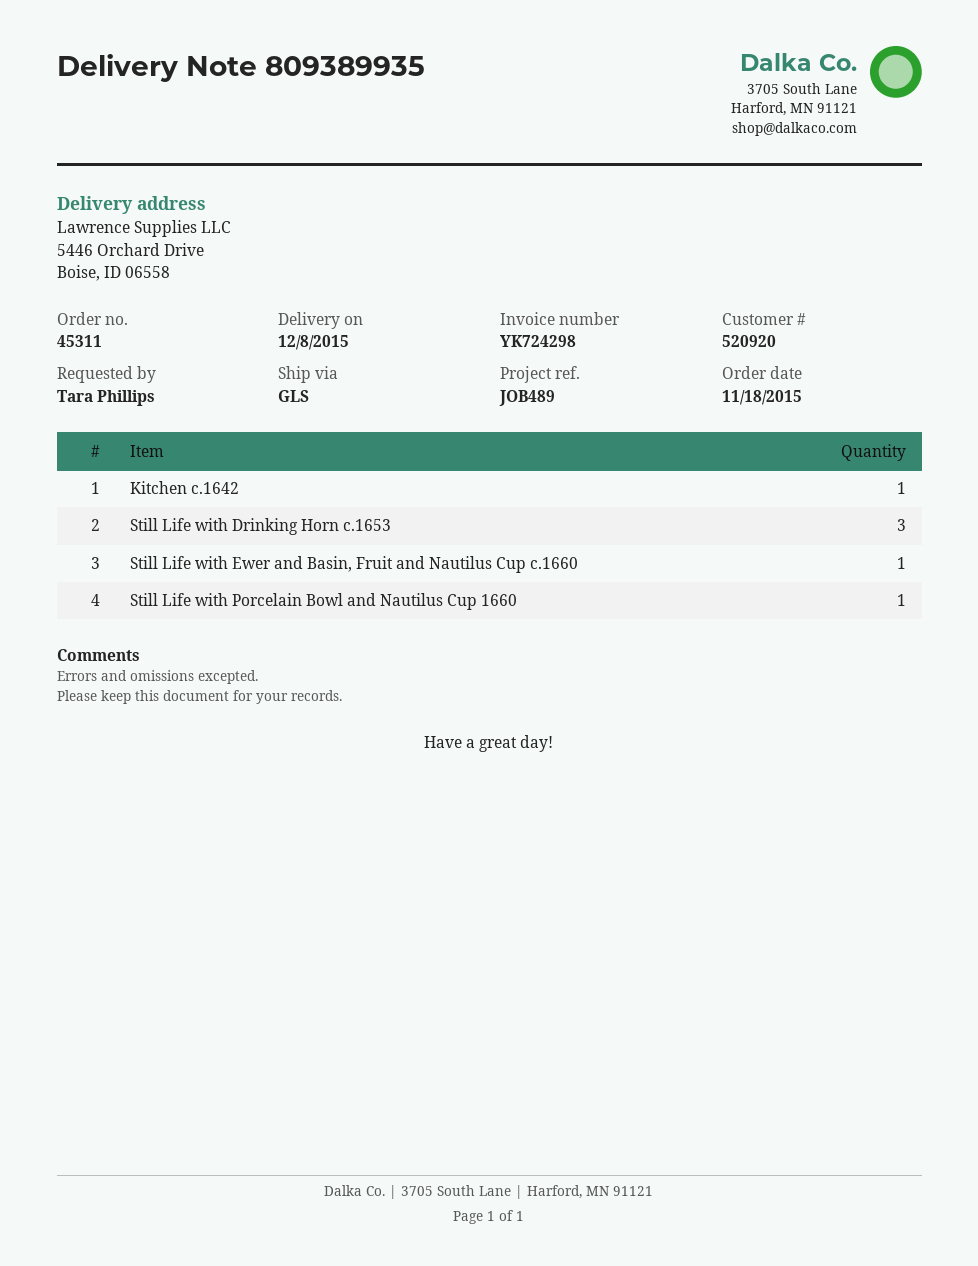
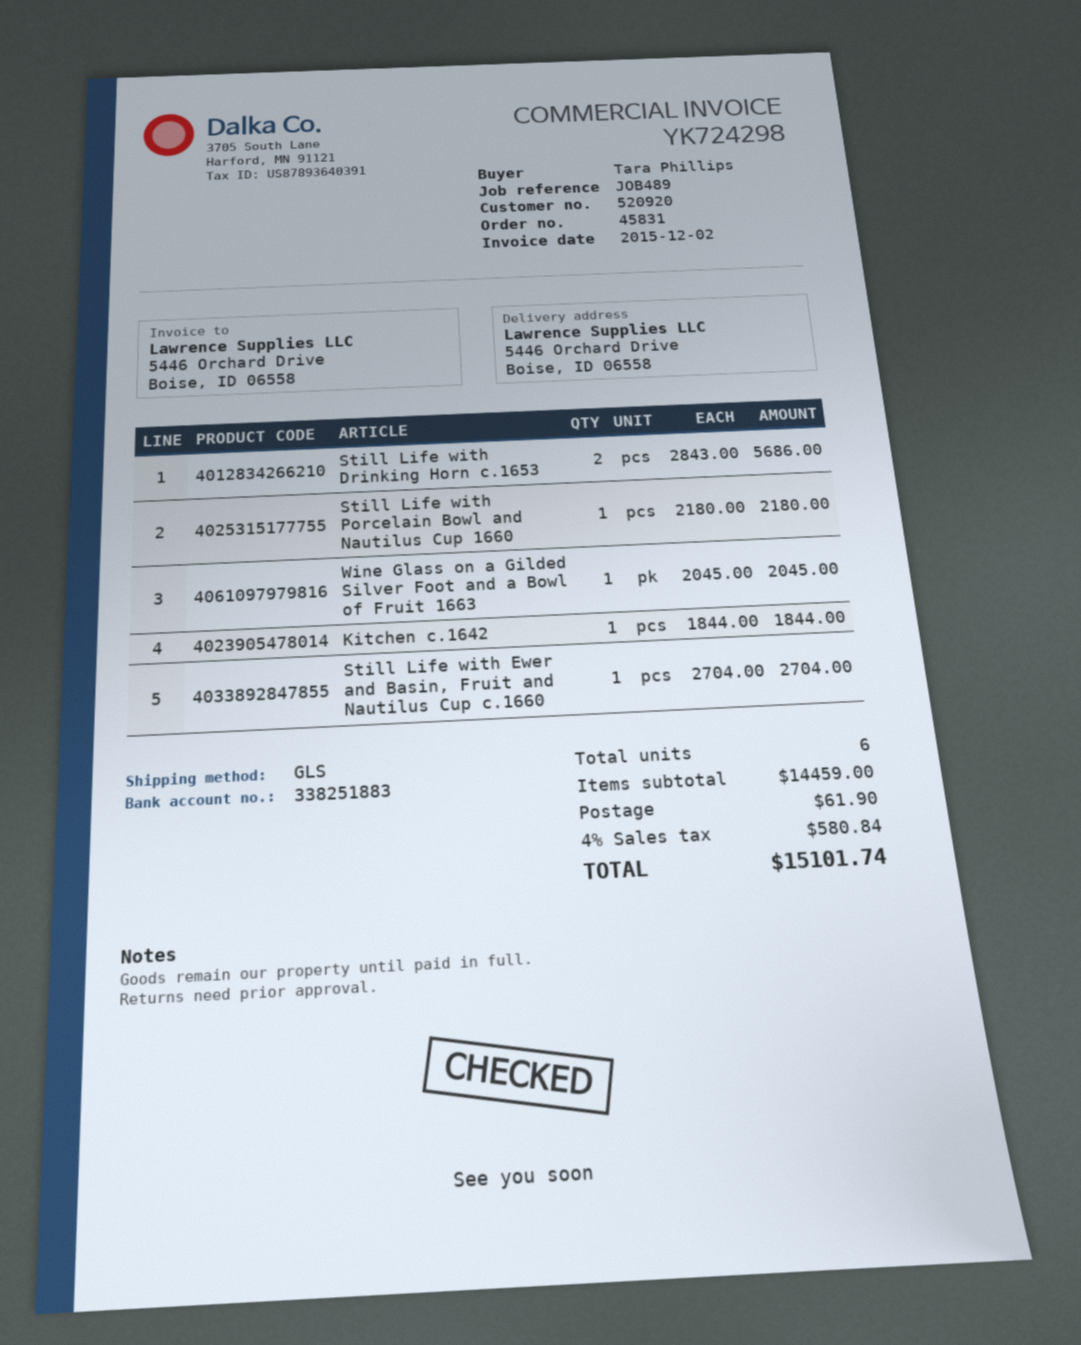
order number: 45311 -> 45831
Still Life with Drinking Horn c.1653: 3 -> 2
Wine Glass on a Gilded Silver Foot and a Bowl of Fruit 1663: none -> 1

